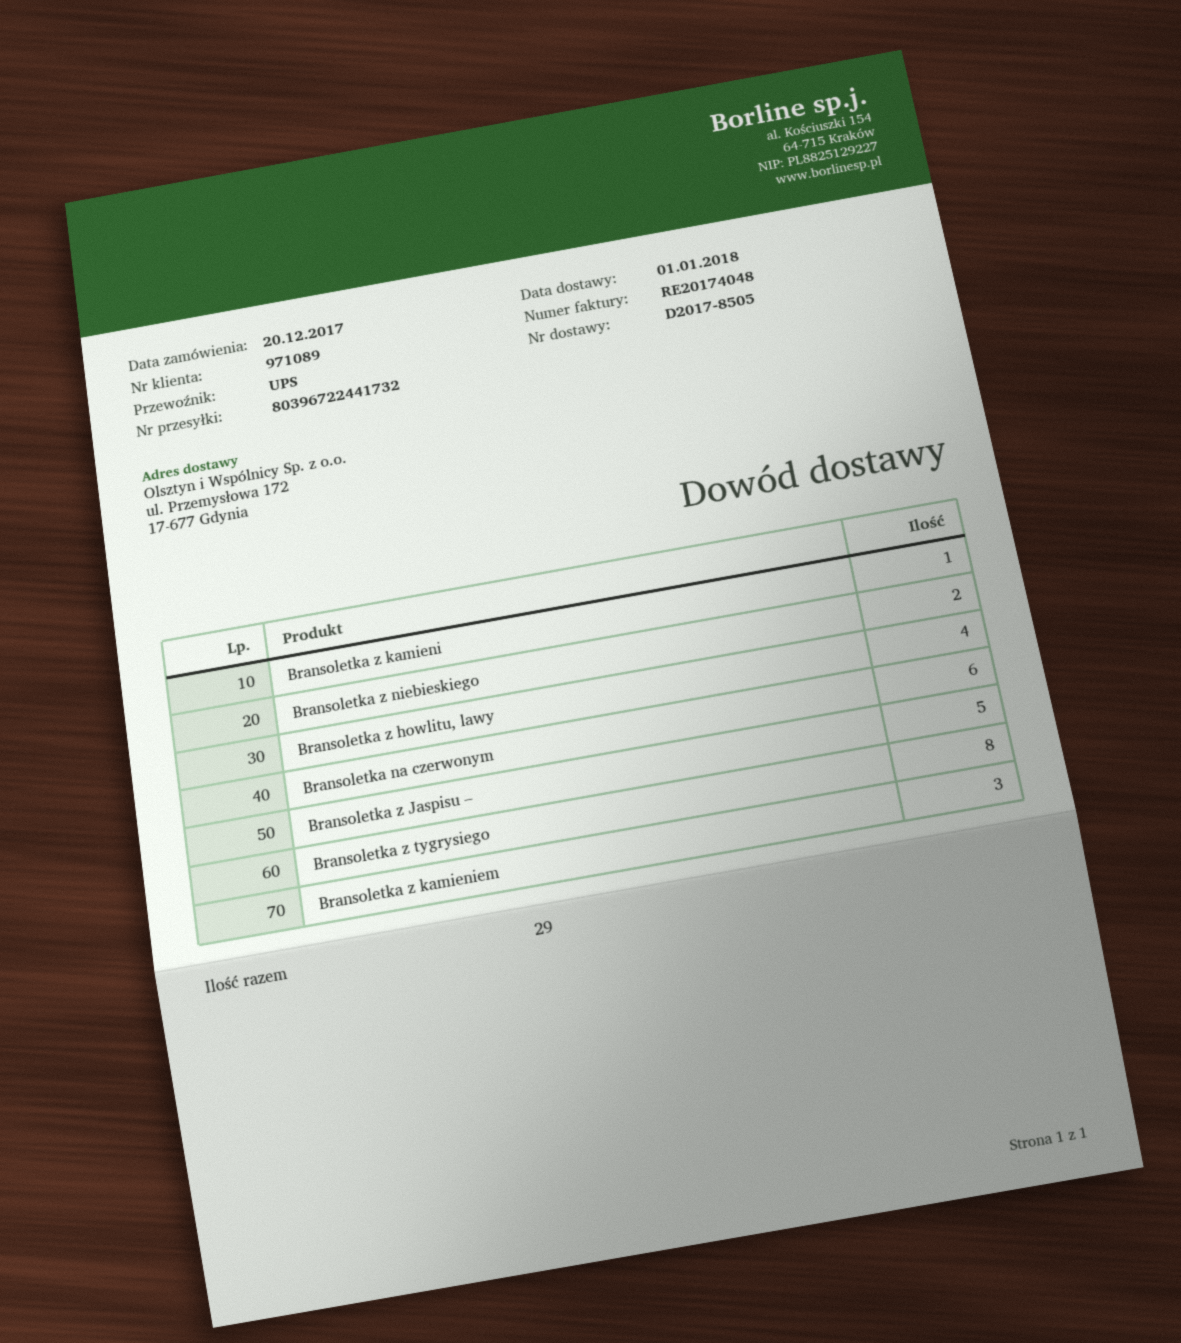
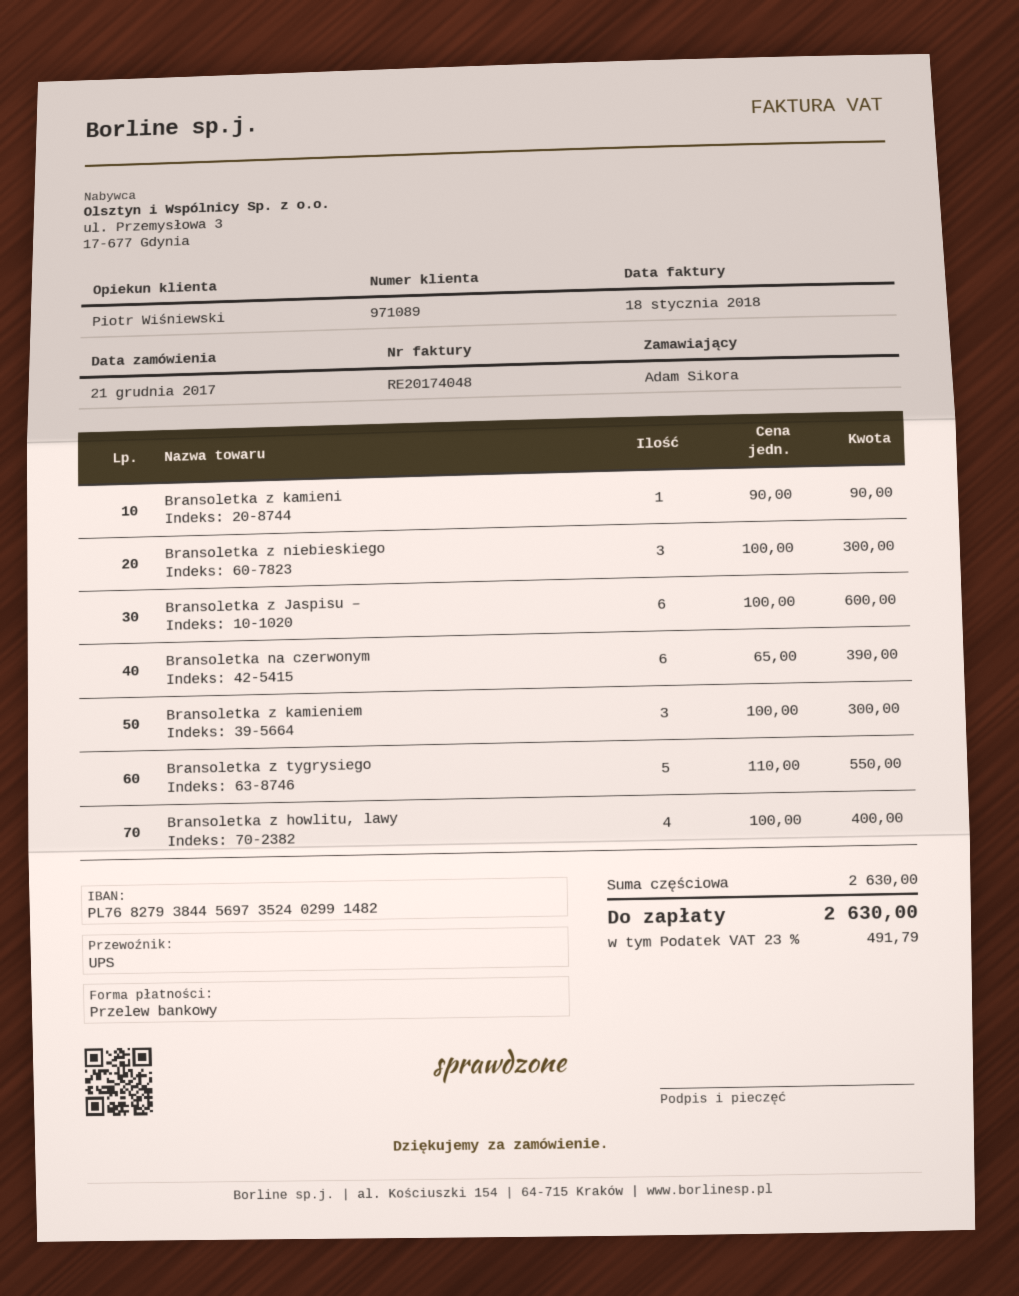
order date: 2017-12-20 -> 2017-12-21
Bransoletka z niebieskiego: 2 -> 3
Bransoletka z Jaspisu –: 5 -> 6
Bransoletka z tygrysiego: 8 -> 5

